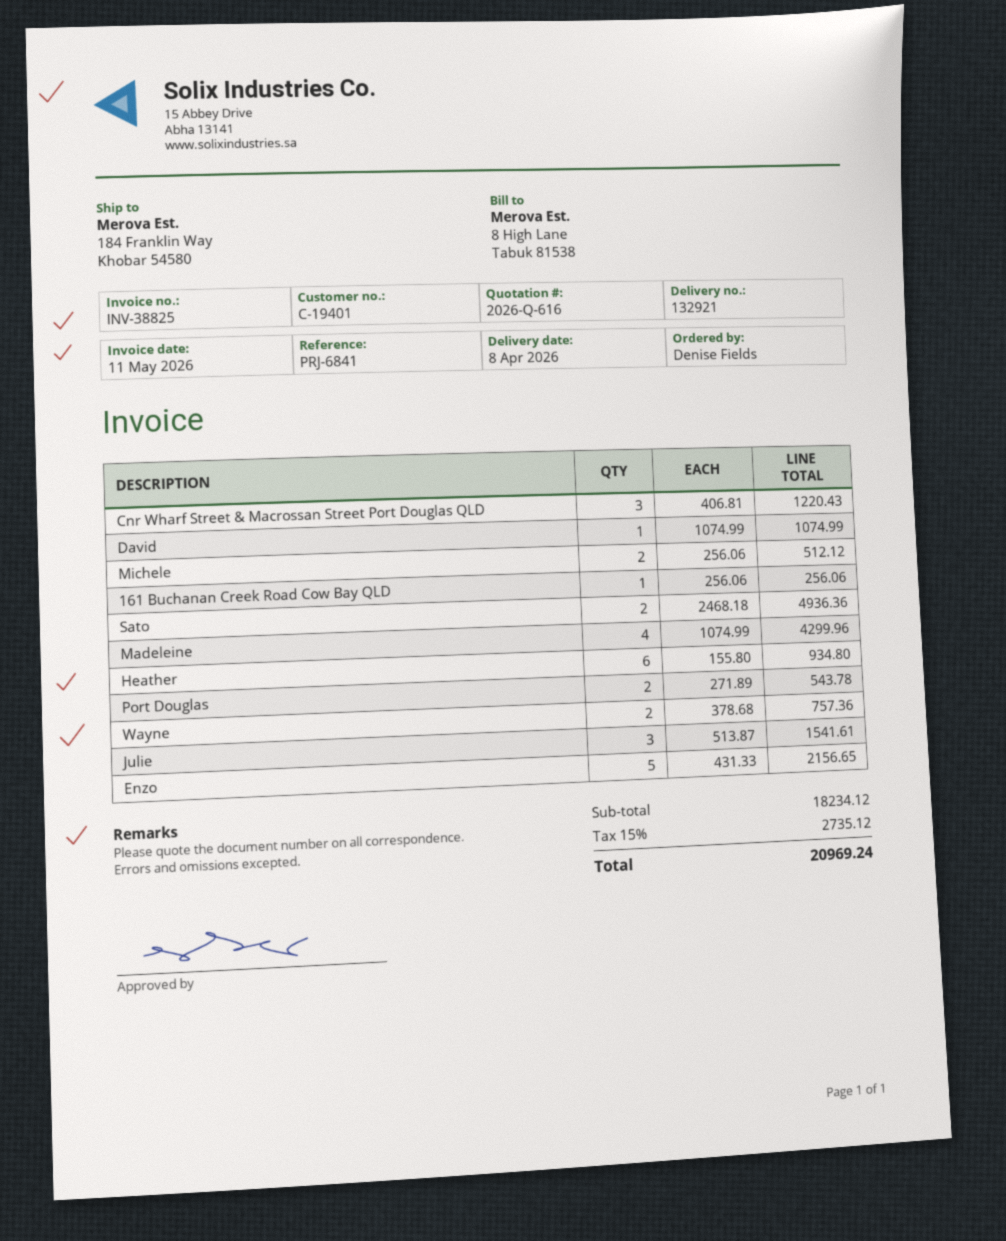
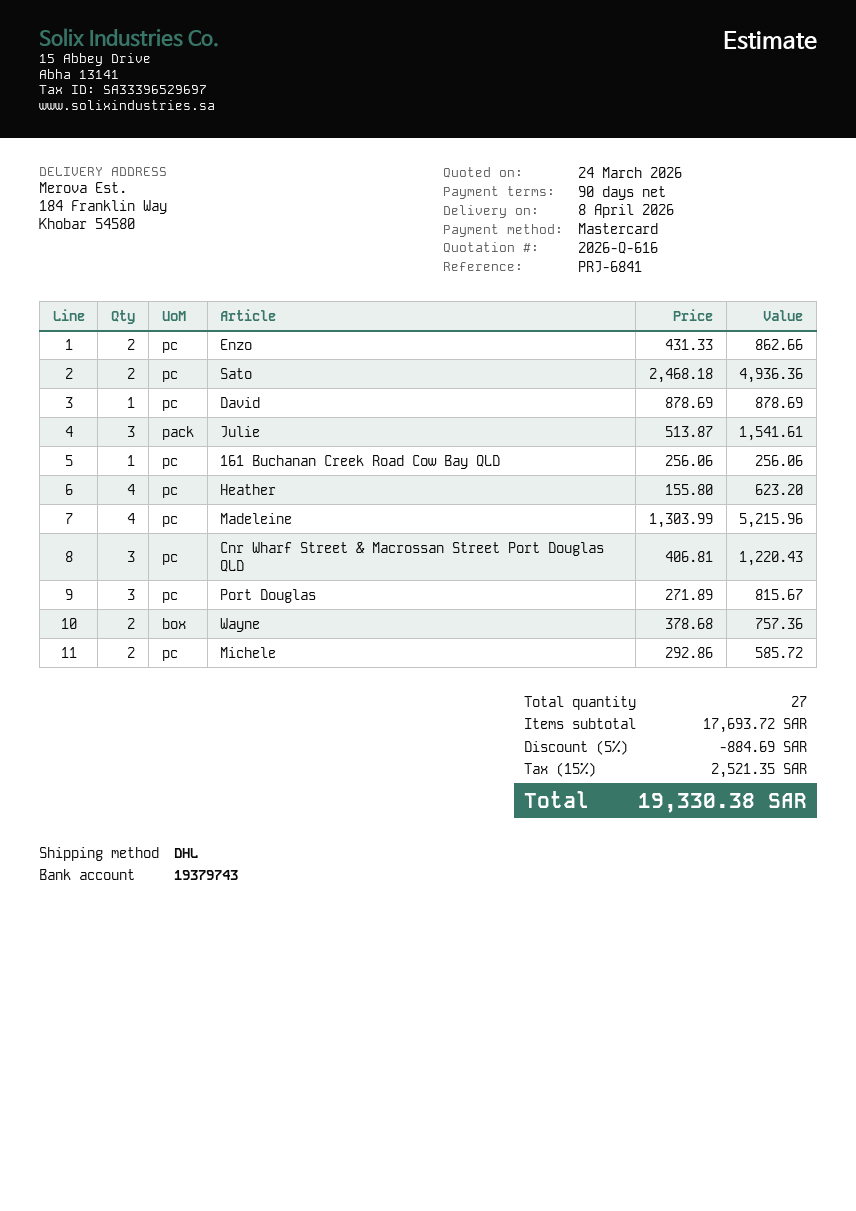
David: 1 x 1074.99 = 1074.99 -> 1 x 878.69 = 878.69
Michele: 2 x 256.06 = 512.12 -> 2 x 292.86 = 585.72
Madeleine: 4 x 1074.99 = 4299.96 -> 4 x 1303.99 = 5215.96
Heather: 6 x 155.80 = 934.80 -> 4 x 155.80 = 623.20
Port Douglas: 2 x 271.89 = 543.78 -> 3 x 271.89 = 815.67
Enzo: 5 x 431.33 = 2156.65 -> 2 x 431.33 = 862.66
subtotal: 18234.12 -> 17693.72
discount: none -> 5% = 884.69
tax: 15% = 2735.12 -> 15% = 2521.35
total: 20969.24 -> 19330.38

